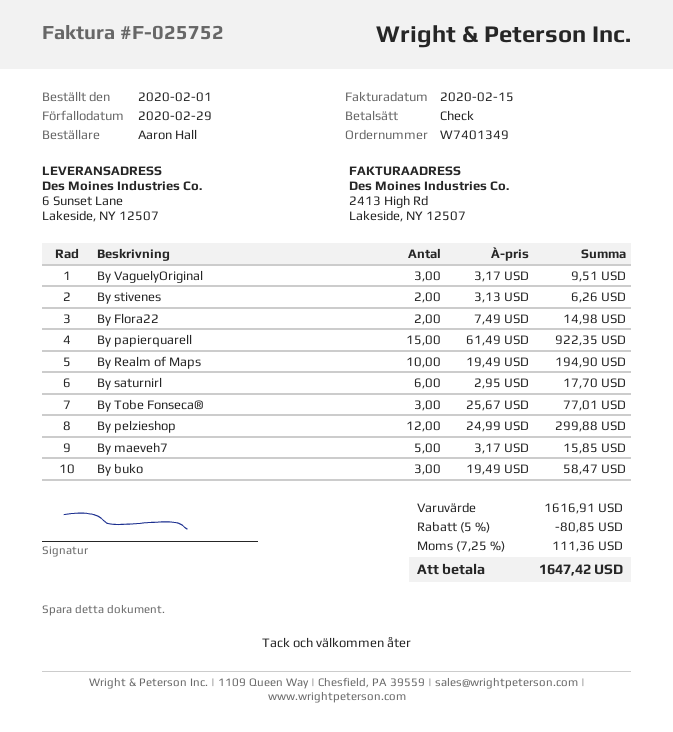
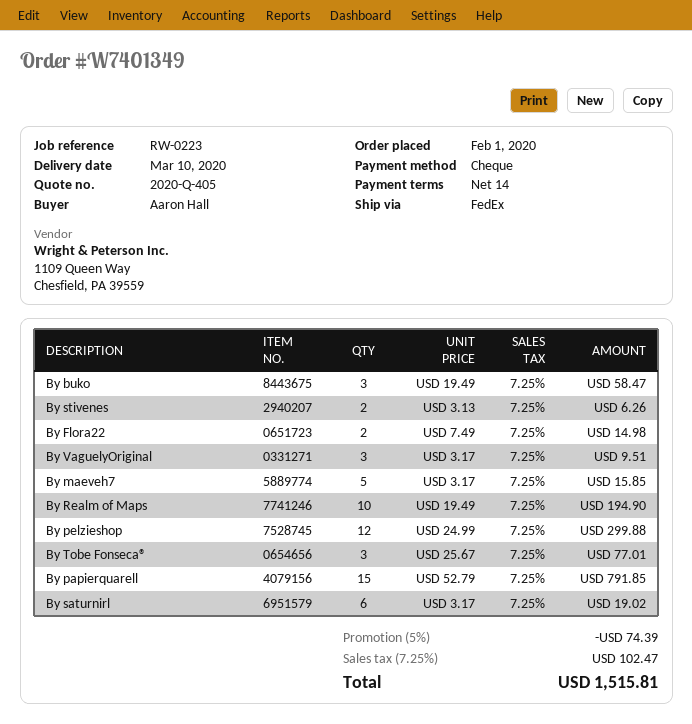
By papierquarell: 15 x 61.49 = 922.35 -> 15 x 52.79 = 791.85
By saturnirl: 6 x 2.95 = 17.70 -> 6 x 3.17 = 19.02
discount: 5% = 80.85 -> 5% = 74.39
tax: 7.25% = 111.36 -> 7.25% = 102.47
total: 1647.42 -> 1515.81

